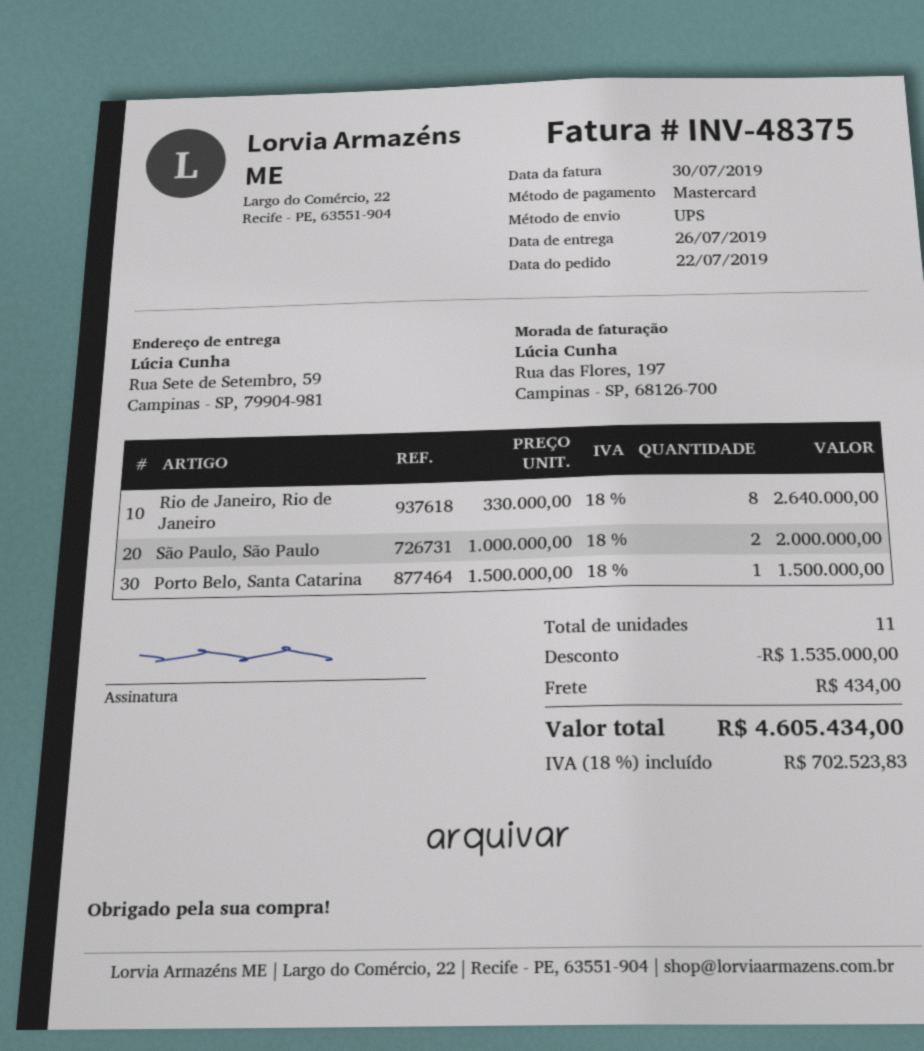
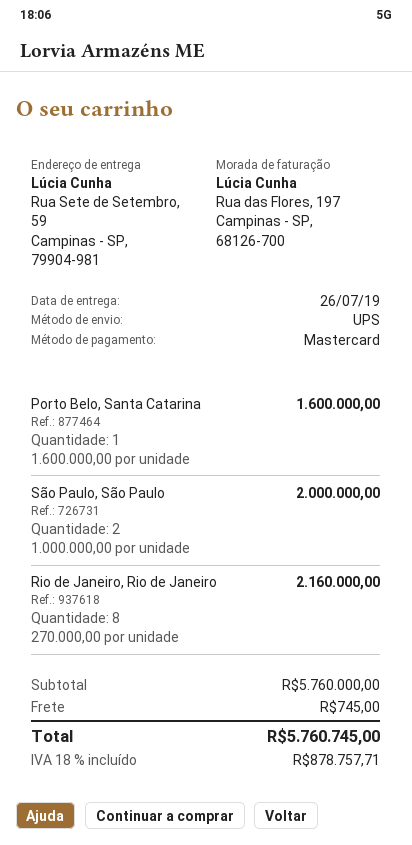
Rio de Janeiro, Rio de Janeiro: 8 x 330000.00 = 2640000.00 -> 8 x 270000.00 = 2160000.00
Porto Belo, Santa Catarina: 1 x 1500000.00 = 1500000.00 -> 1 x 1600000.00 = 1600000.00
discount: 1535000.00 -> none
shipping: 434.00 -> 745.00
tax: 18% = 702523.83 -> 18% = 878757.71
total: 4605434.00 -> 5760745.00

